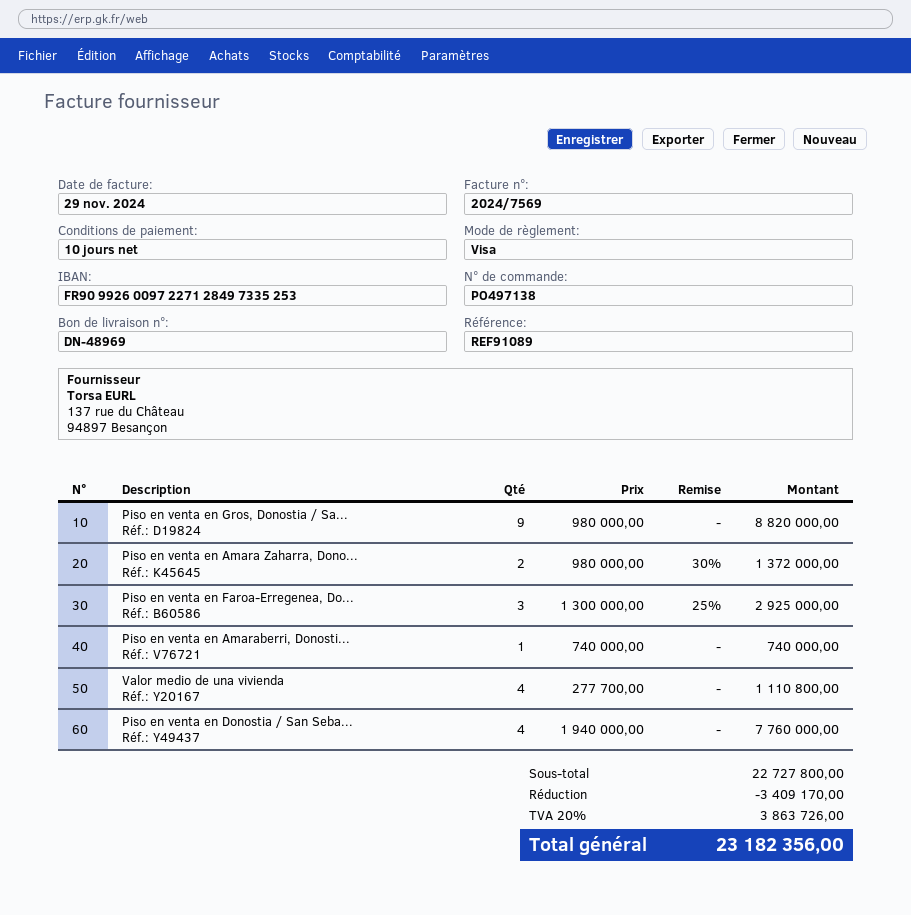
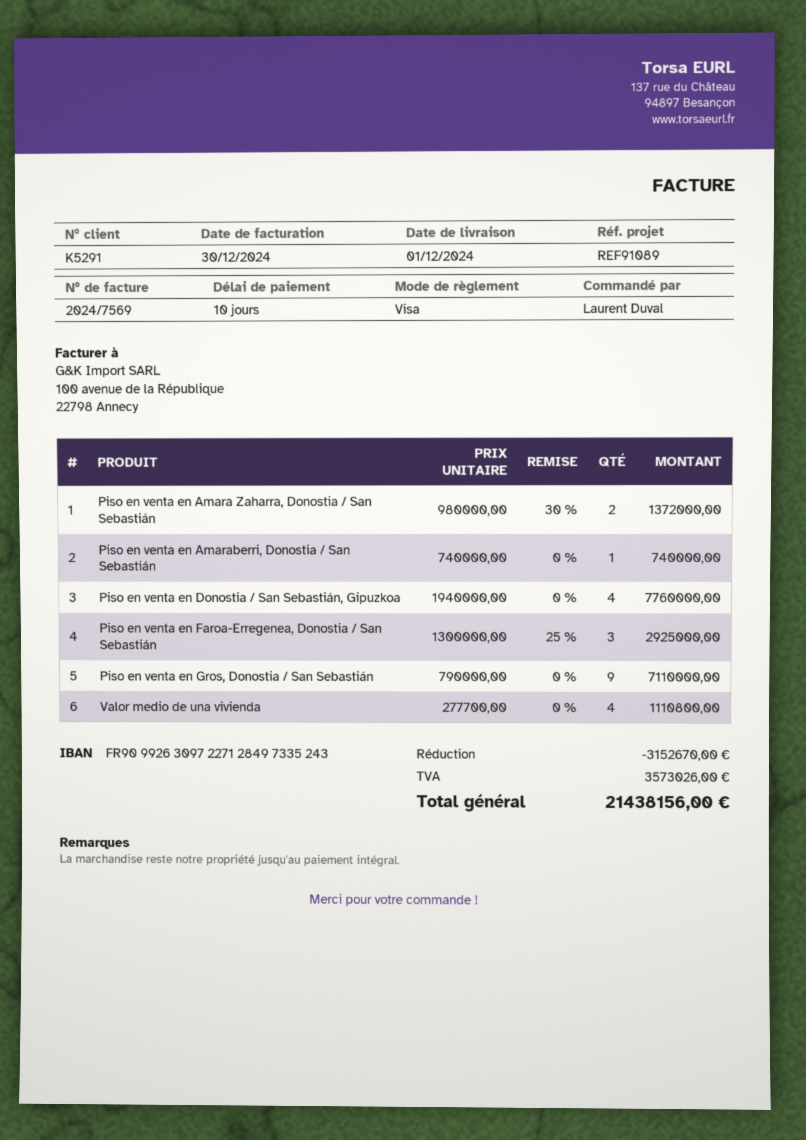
invoice date: 2024-11-29 -> 2024-12-30
bank account: FR9099260097227128497335253 -> FR9099263097227128497335243
Piso en venta en Gros, Donostia / Sa...: 9 x 980000.00 = 8820000.00 -> 9 x 790000.00 = 7110000.00
discount: 3409170.00 -> 3152670.00
tax: 3863726.00 -> 3573026.00
total: 23182356.00 -> 21438156.00

